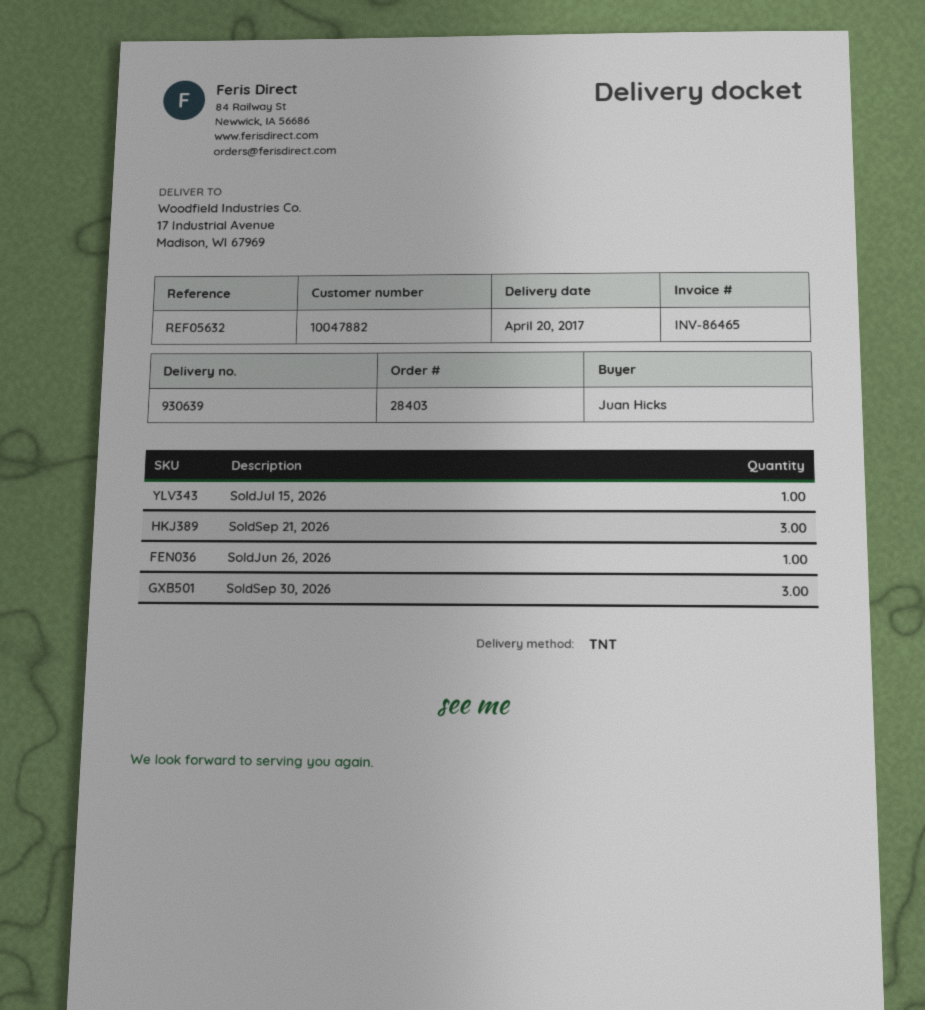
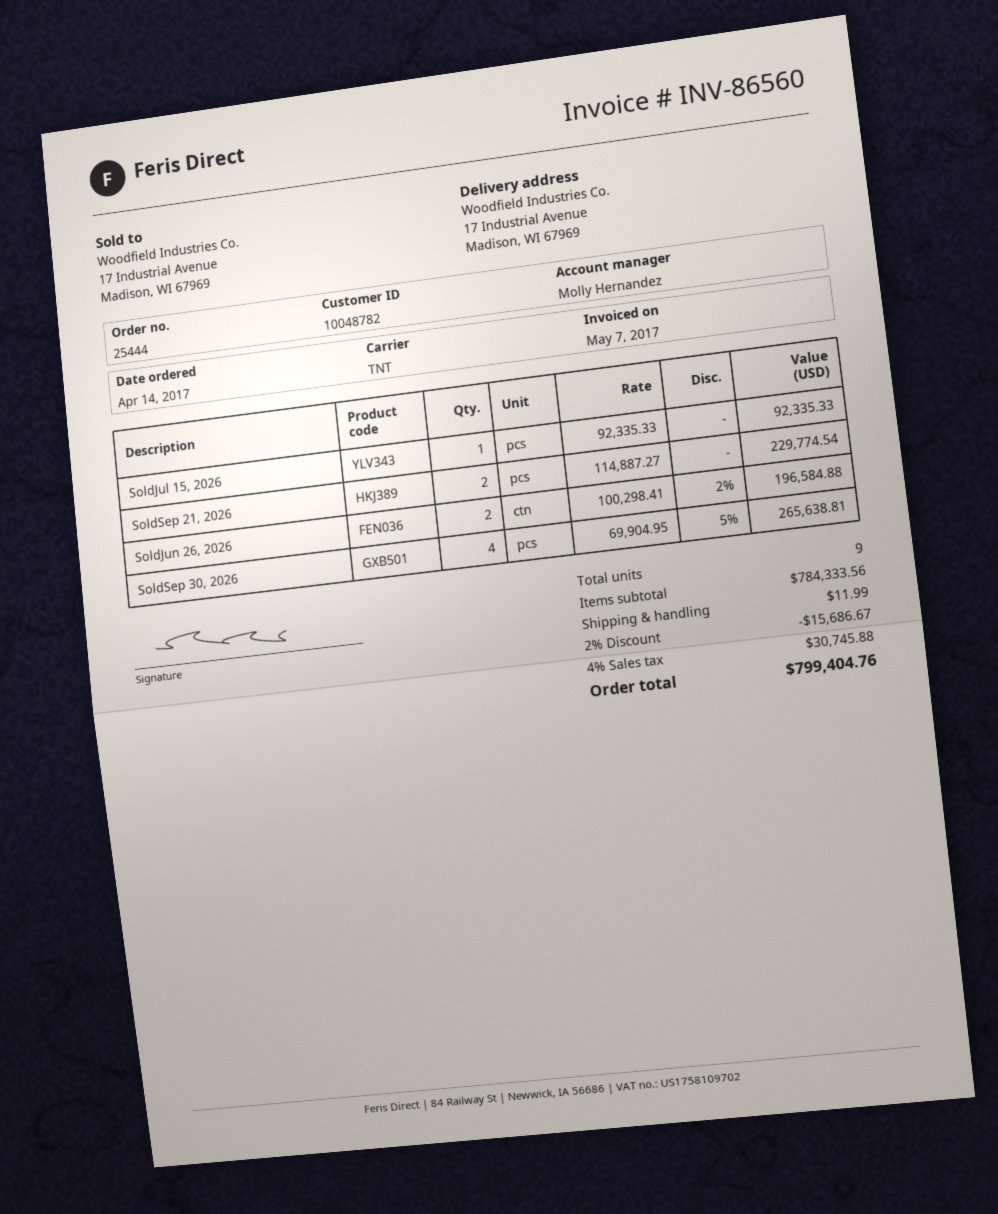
order number: 28403 -> 25444
invoice number: INV-86465 -> INV-86560
customer number: 10047882 -> 10048782
SoldSep 21, 2026: 3 -> 2
SoldJun 26, 2026: 1 -> 2
SoldSep 30, 2026: 3 -> 4

